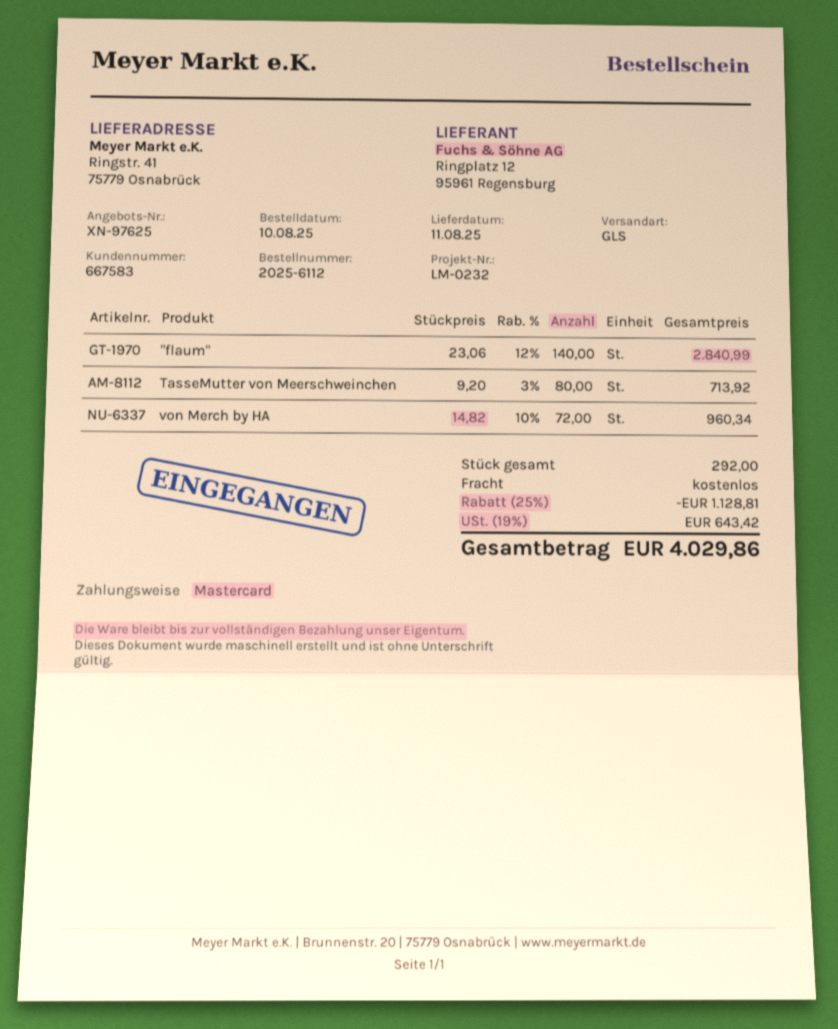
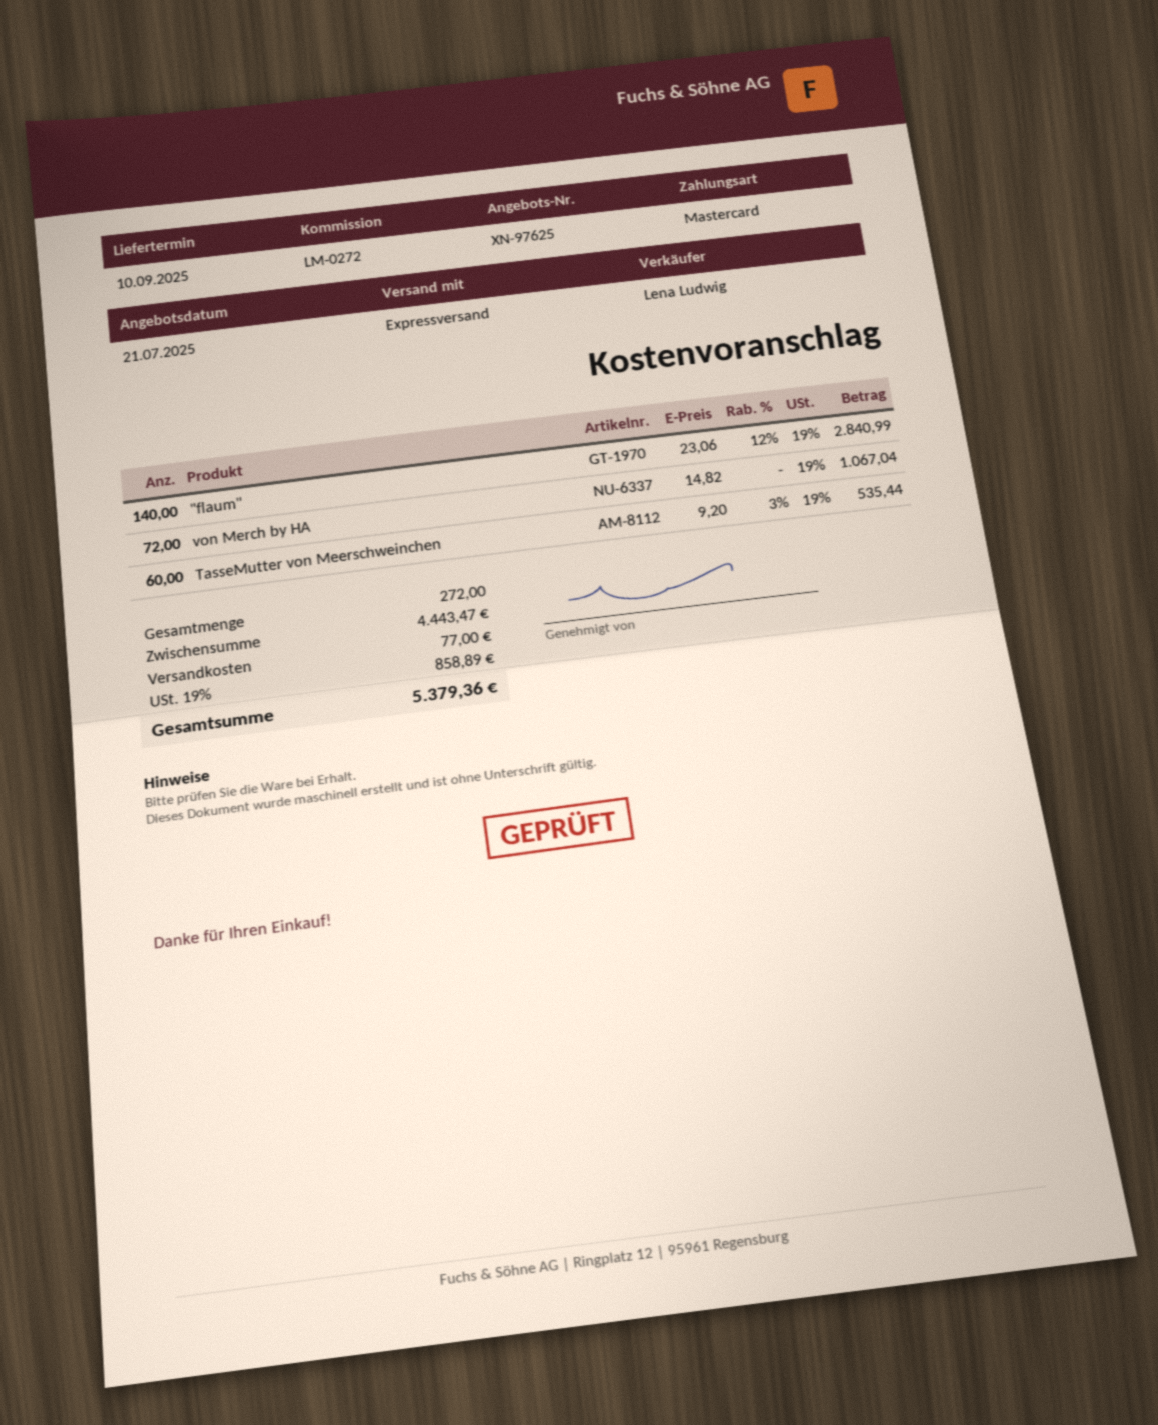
delivery date: 2025-08-11 -> 2025-09-10
reference: LM-0232 -> LM-0272
shipping method: GLS -> express
TasseMutter von Meerschweinchen: 80 x 9.20 - 3% = 713.92 -> 60 x 9.20 - 3% = 535.44
von Merch by HA: 72 x 14.82 - 10% = 960.34 -> 72 x 14.82 = 1067.04
total quantity: 292 -> 272
discount: 25% = 1128.81 -> none
shipping: 0.00 -> 77.00
tax: 19% = 643.42 -> 19% = 858.89
total: 4029.86 -> 5379.36

